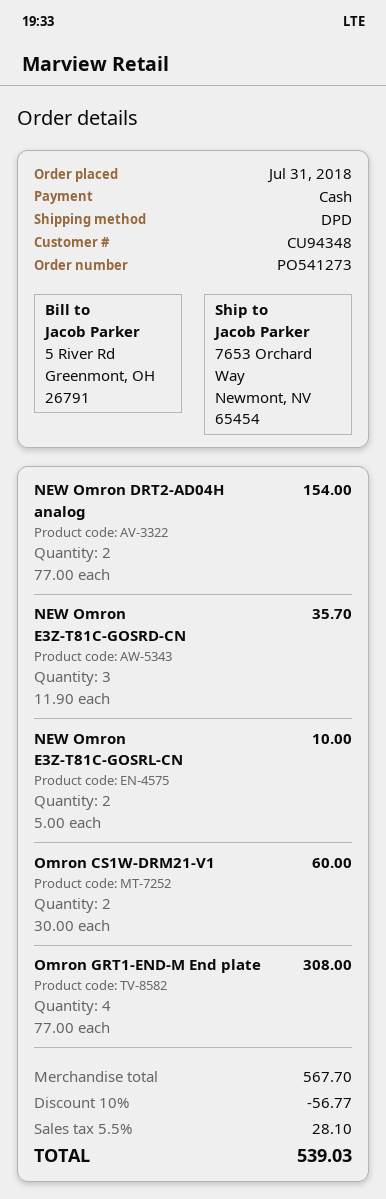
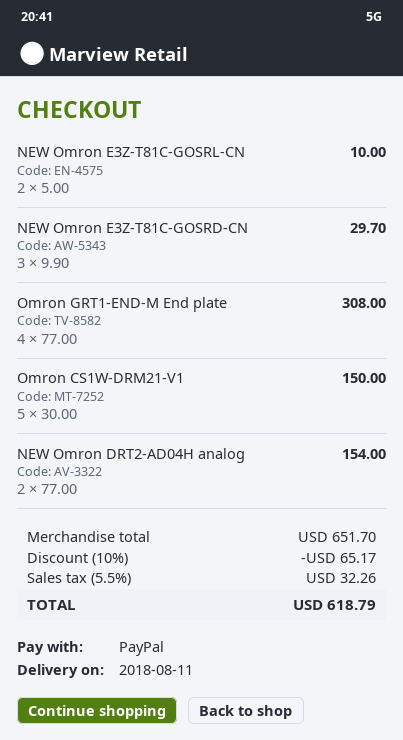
payment method: cash -> PayPal
NEW Omron E3Z-T81C-GOSRD-CN: 3 x 11.90 = 35.70 -> 3 x 9.90 = 29.70
Omron CS1W-DRM21-V1: 2 x 30.00 = 60.00 -> 5 x 30.00 = 150.00
subtotal: 567.70 -> 651.70
discount: 10% = 56.77 -> 10% = 65.17
tax: 5.5% = 28.10 -> 5.5% = 32.26
total: 539.03 -> 618.79

